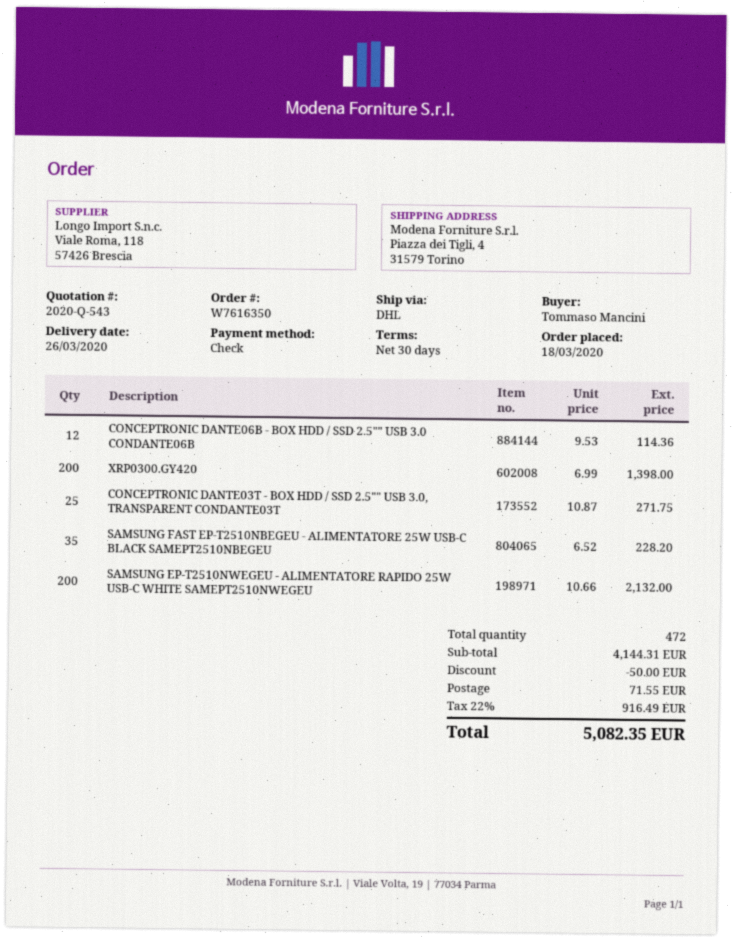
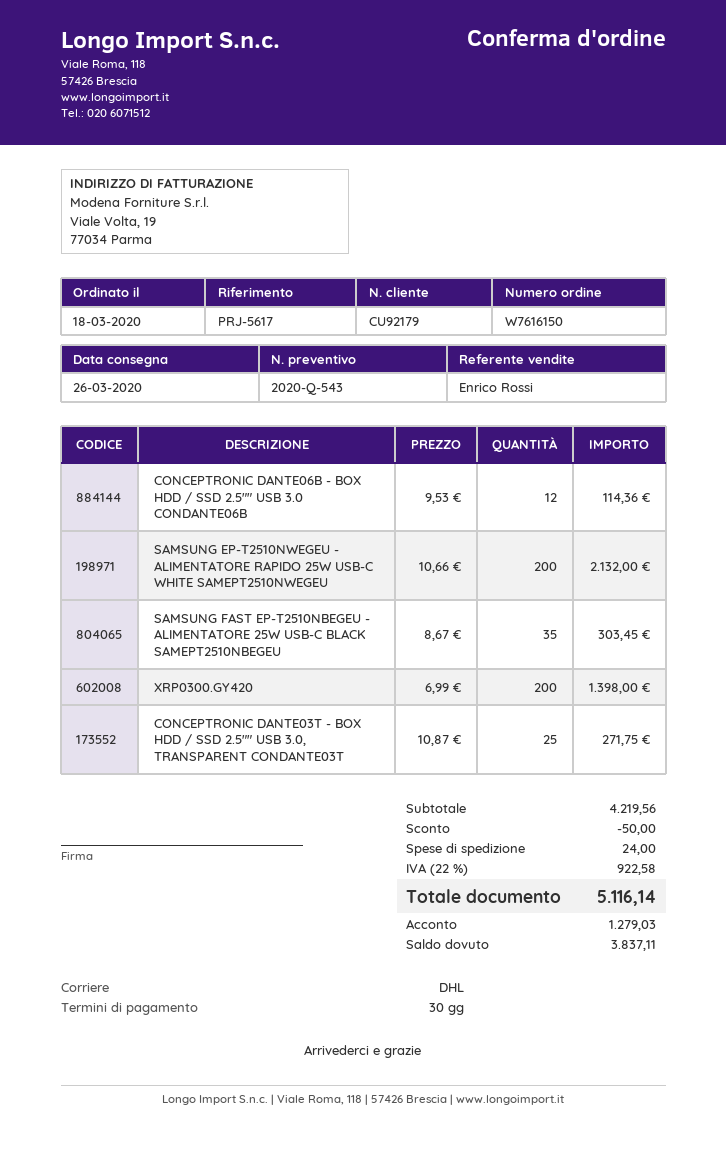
order number: W7616350 -> W7616150
SAMSUNG FAST EP-T2510NBEGEU - ALIMENTATORE 25W USB-C BLACK SAMEPT2510NBEGEU: 35 x 6.52 = 228.20 -> 35 x 8.67 = 303.45
subtotal: 4144.31 -> 4219.56
shipping: 71.55 -> 24.00
tax: 22% = 916.49 -> 22% = 922.58
total: 5082.35 -> 5116.14

